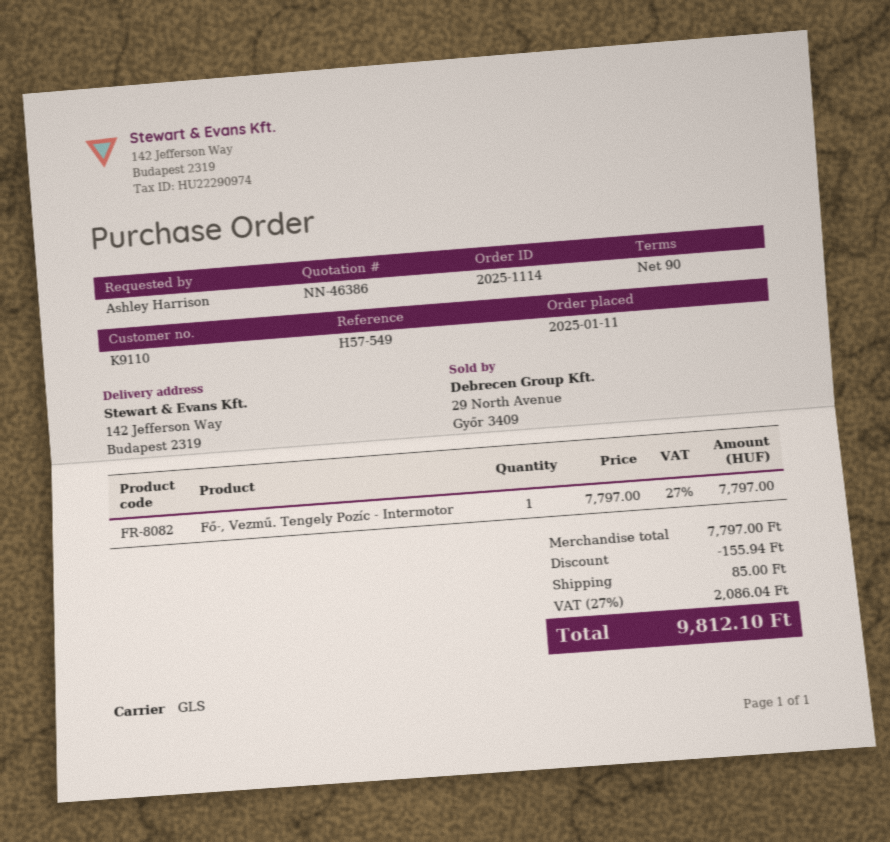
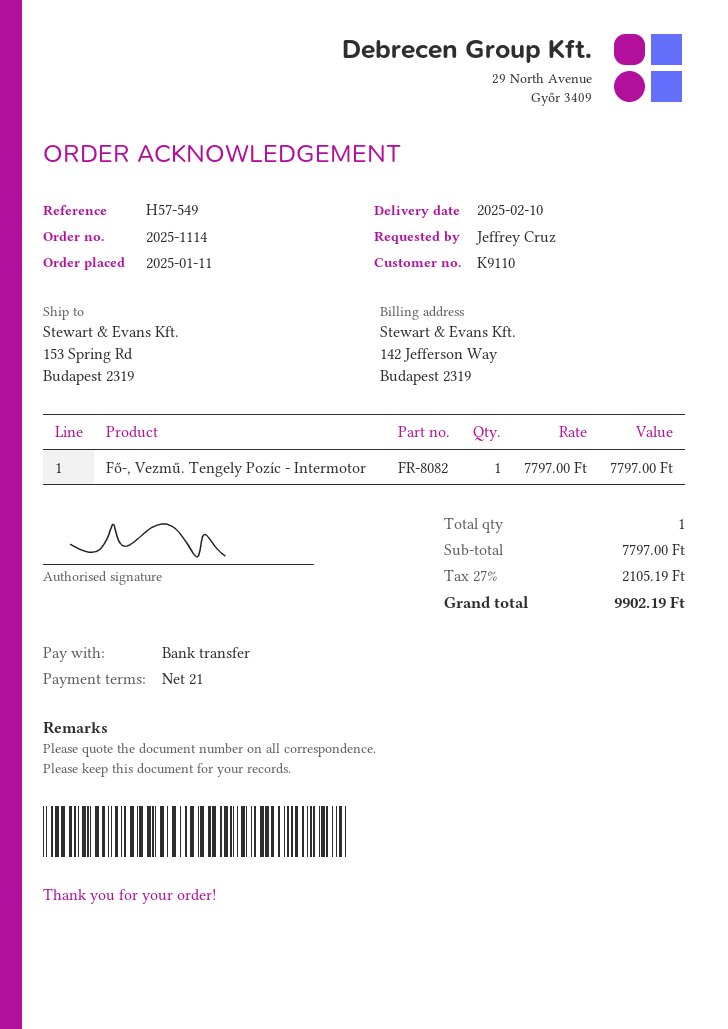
payment terms: 90 days -> 21 days
ordered by: Ashley Harrison -> Jeffrey Cruz
ship to: 142 Jefferson Way, Budapest 2319 -> 153 Spring Rd, Budapest 2319
discount: 155.94 -> none
shipping: 85.00 -> none
tax: 27% = 2086.04 -> 27% = 2105.19
total: 9812.10 -> 9902.19

